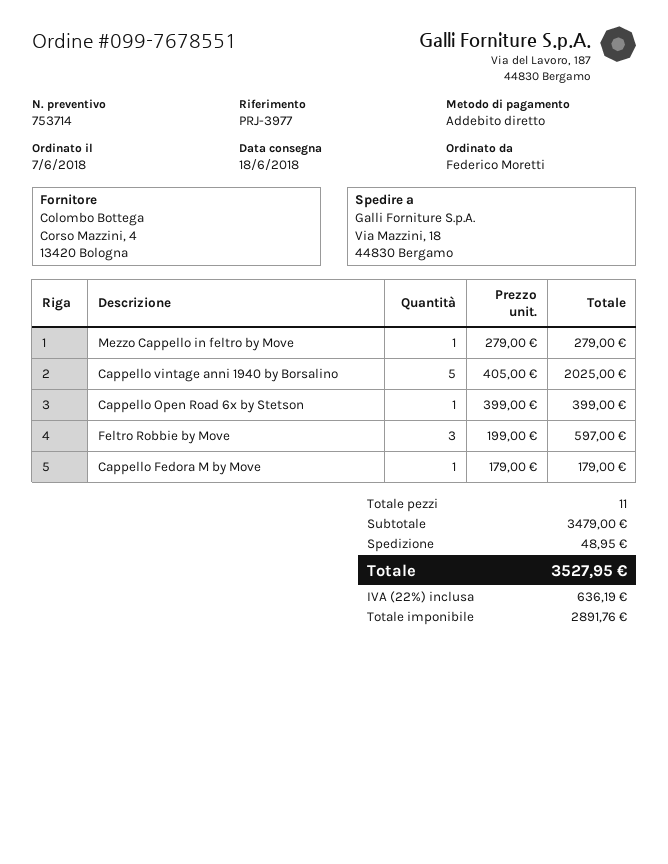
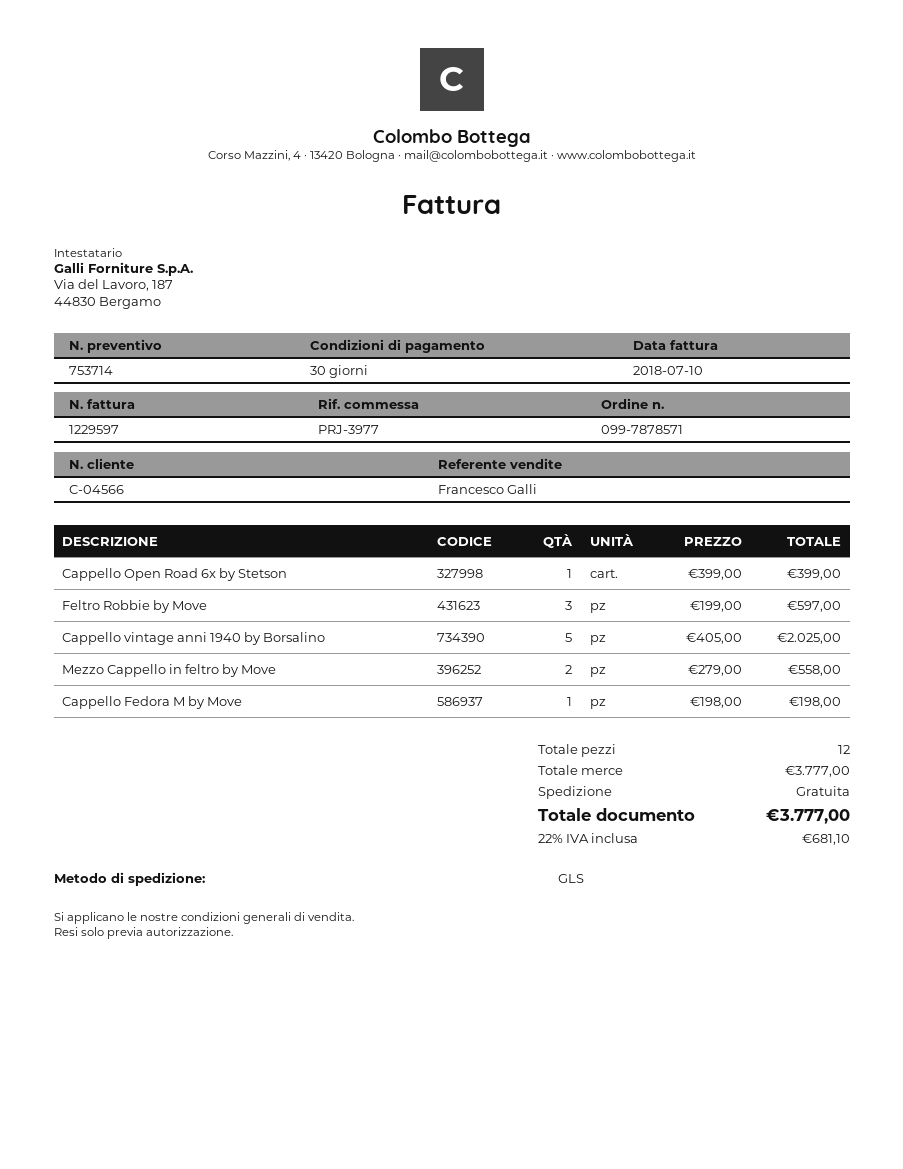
order number: 099-7678551 -> 099-7878571
Mezzo Cappello in feltro by Move: 1 x 279.00 = 279.00 -> 2 x 279.00 = 558.00
Cappello Fedora M by Move: 1 x 179.00 = 179.00 -> 1 x 198.00 = 198.00
total quantity: 11 -> 12
subtotal: 3479.00 -> 3777.00
shipping: 48.95 -> 0.00
tax: 22% = 636.19 -> 22% = 681.10
total: 3527.95 -> 3777.00

